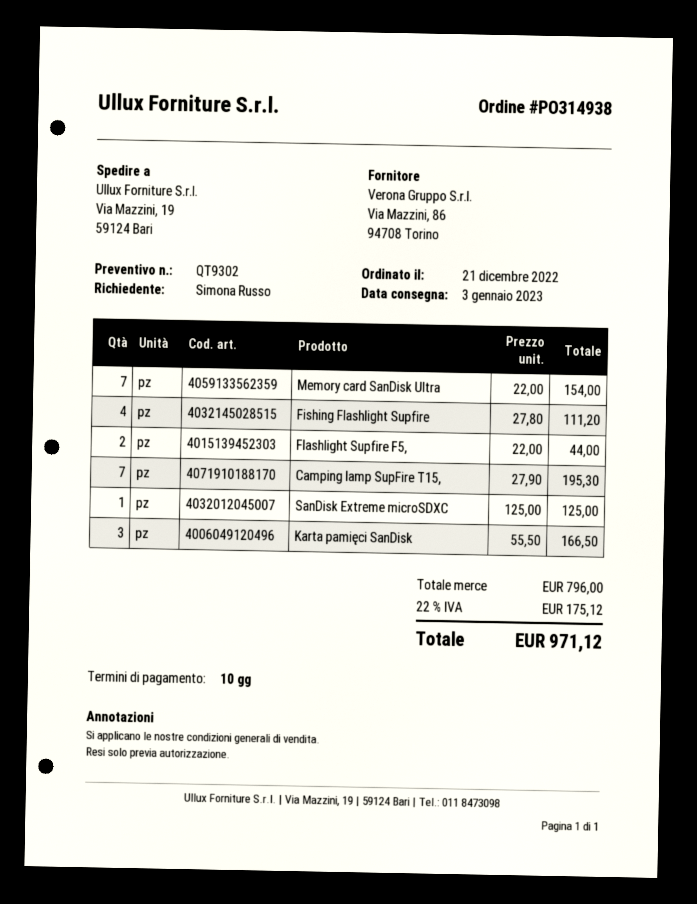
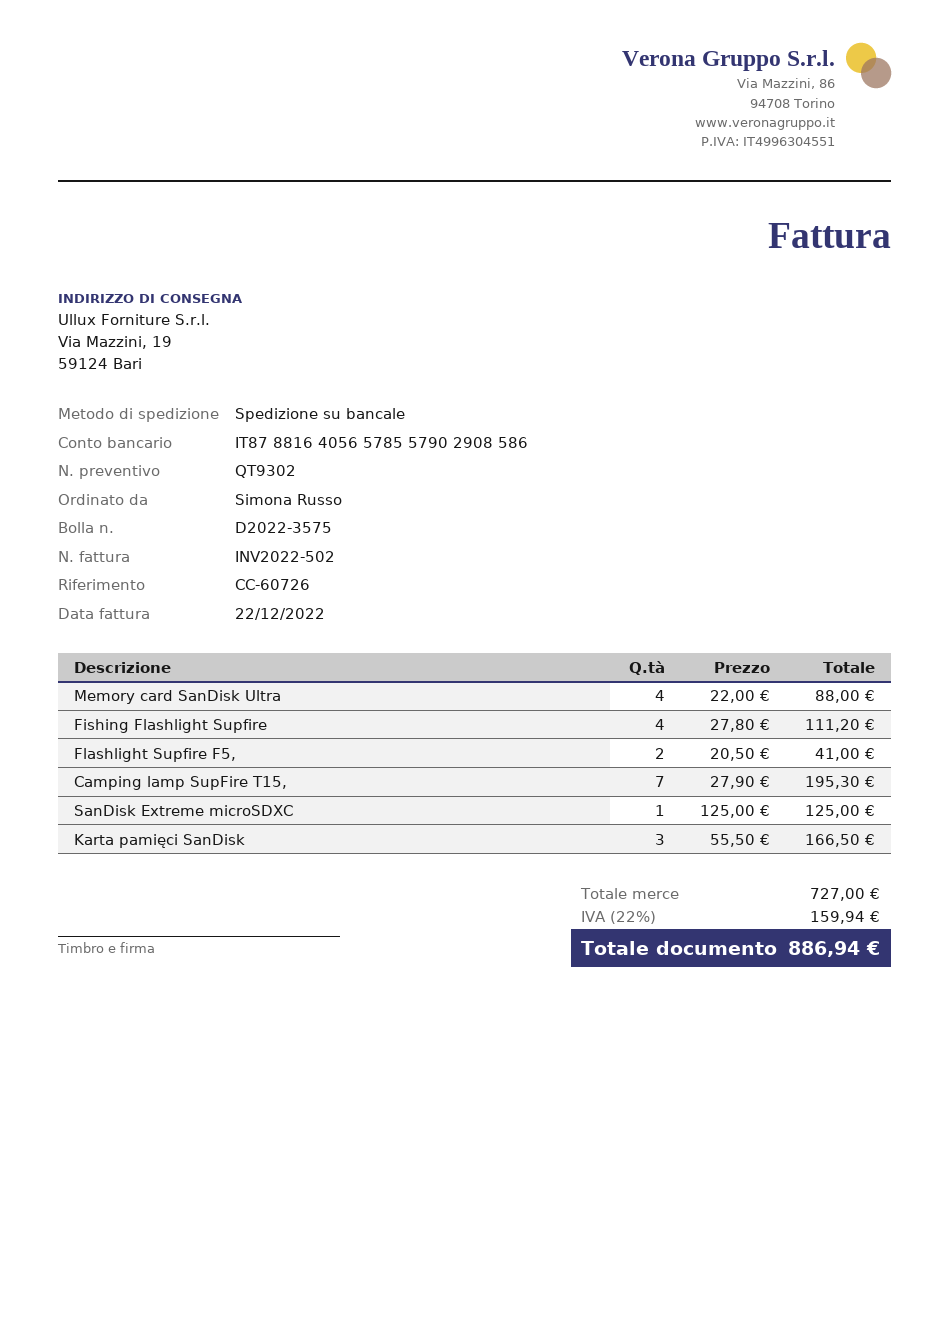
Memory card SanDisk Ultra: 7 x 22.00 = 154.00 -> 4 x 22.00 = 88.00
Flashlight Supfire F5,: 2 x 22.00 = 44.00 -> 2 x 20.50 = 41.00
subtotal: 796.00 -> 727.00
tax: 22% = 175.12 -> 22% = 159.94
total: 971.12 -> 886.94

